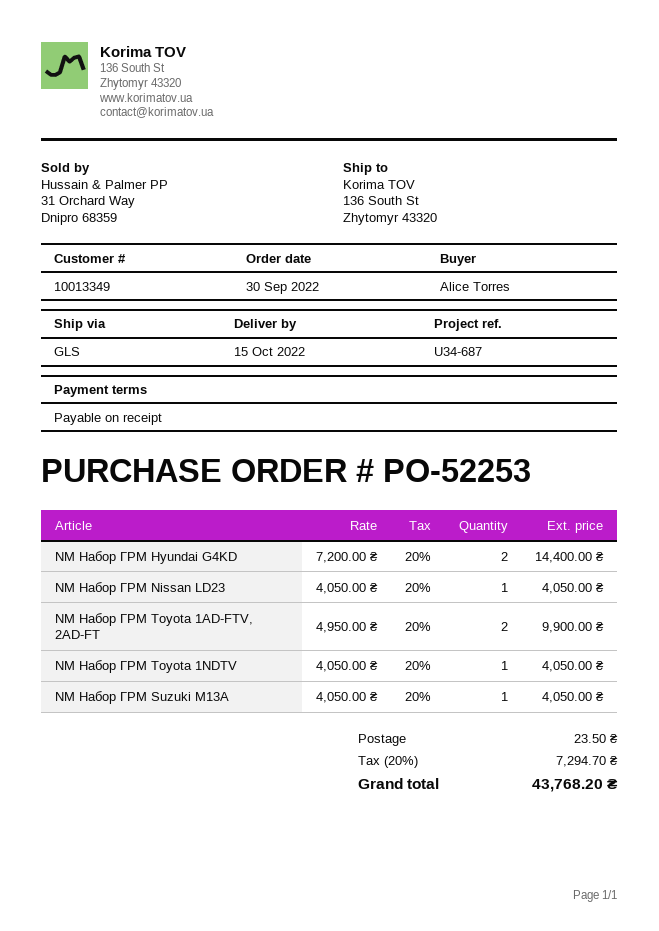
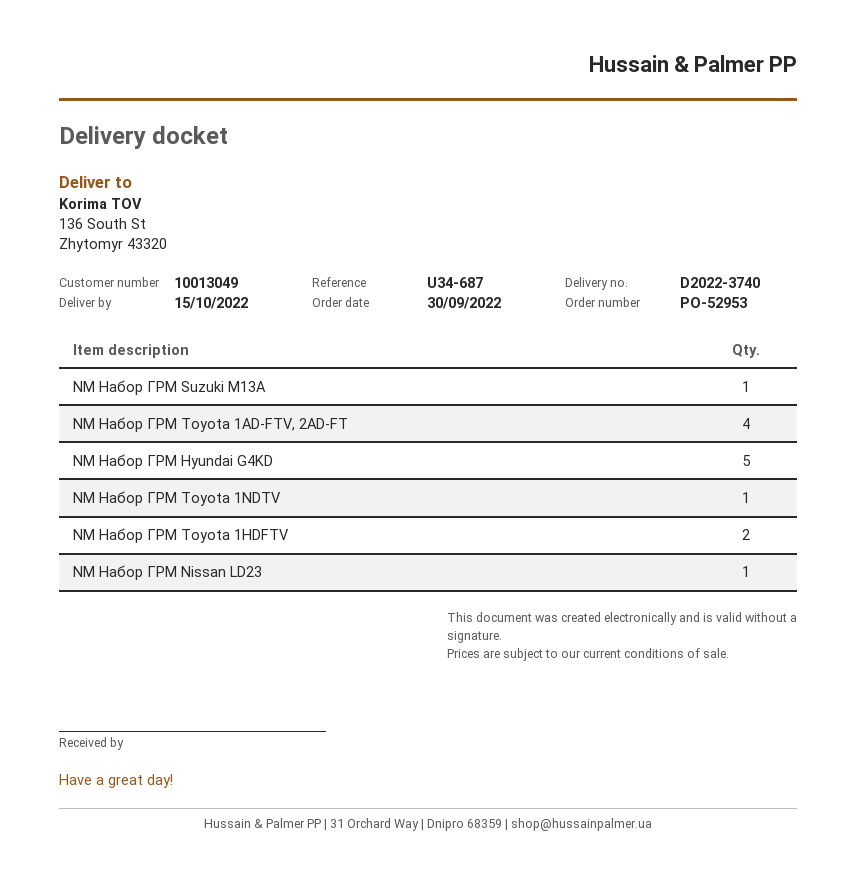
order number: PO-52253 -> PO-52953
customer number: 10013349 -> 10013049
NM Набор ГРМ Hyundai G4KD: 2 -> 5
NM Набор ГРМ Toyota 1AD-FTV, 2AD-FT: 2 -> 4
NM Набор ГРМ Toyota 1HDFTV: none -> 2

